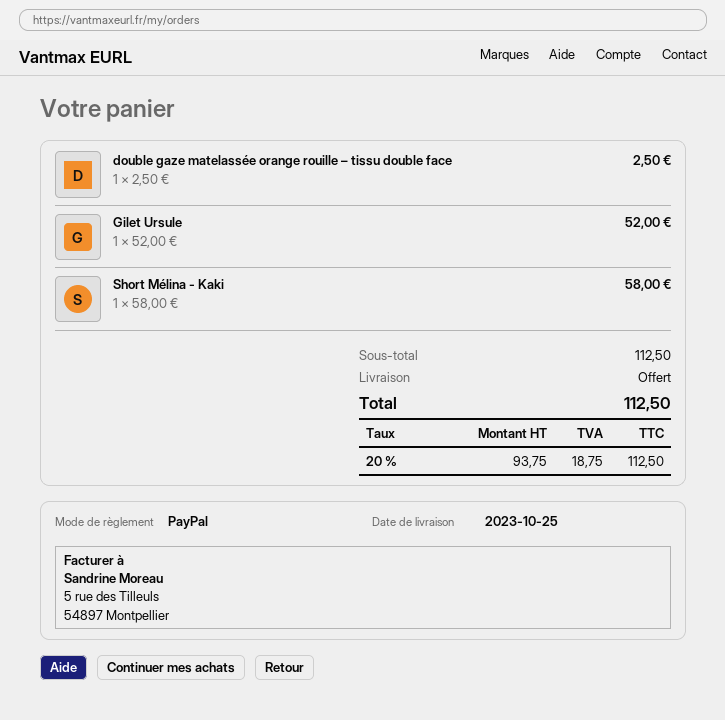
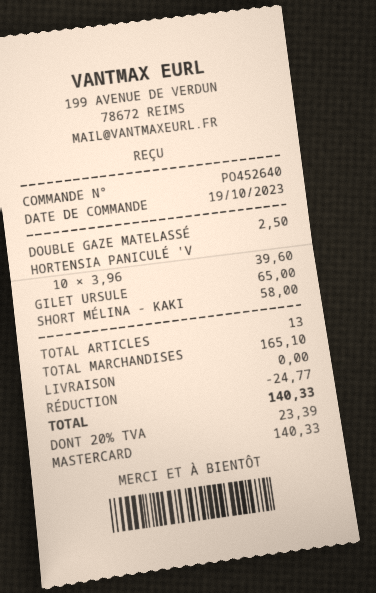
payment method: PayPal -> Mastercard
Gilet Ursule: 1 x 52.00 = 52.00 -> 1 x 65.00 = 65.00
HORTENSIA PANICULÉ 'V: none -> 10 x 3.96 = 39.60
subtotal: 112.50 -> 165.10
discount: none -> 24.77
tax: 20% = 18.75 -> 20% = 23.39
total: 112.50 -> 140.33

